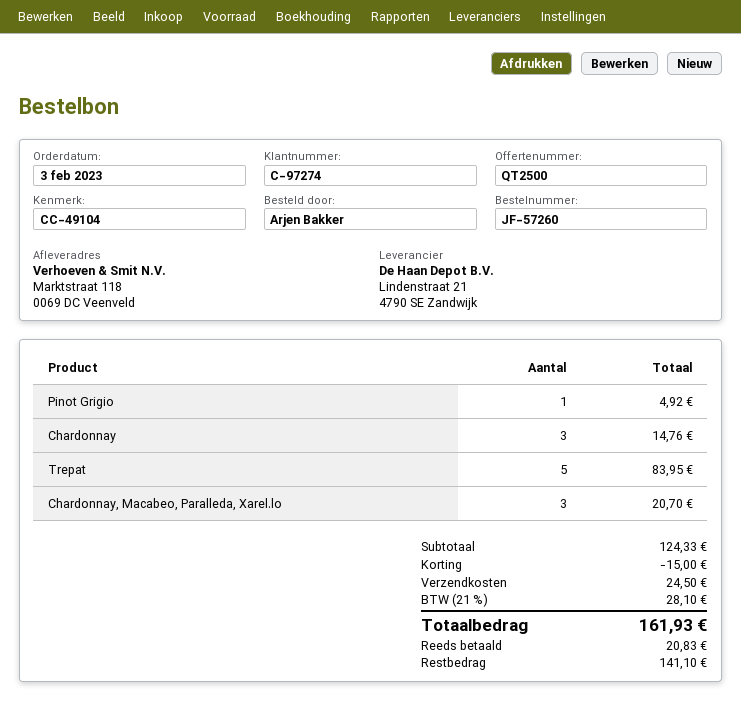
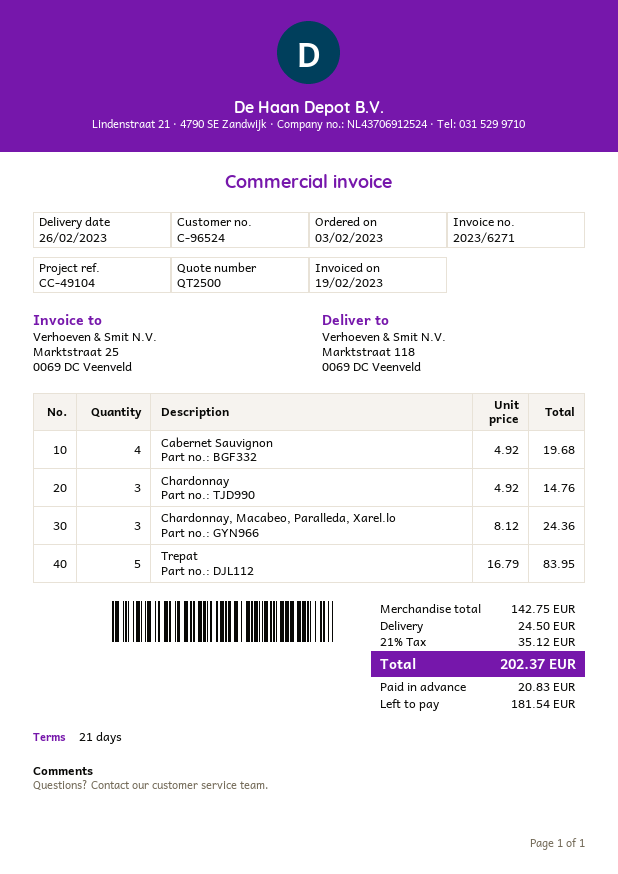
customer number: C-97274 -> C-96524
Pinot Grigio: 1 for 4.92 -> none
Chardonnay, Macabeo, Paralleda, Xarel.lo: 3 for 20.70 -> 3 for 24.36
Cabernet Sauvignon: none -> 4 for 19.68
subtotal: 124.33 -> 142.75
discount: 15.00 -> none
tax: 21% = 28.10 -> 21% = 35.12
total: 161.93 -> 202.37
balance: 141.10 -> 181.54

